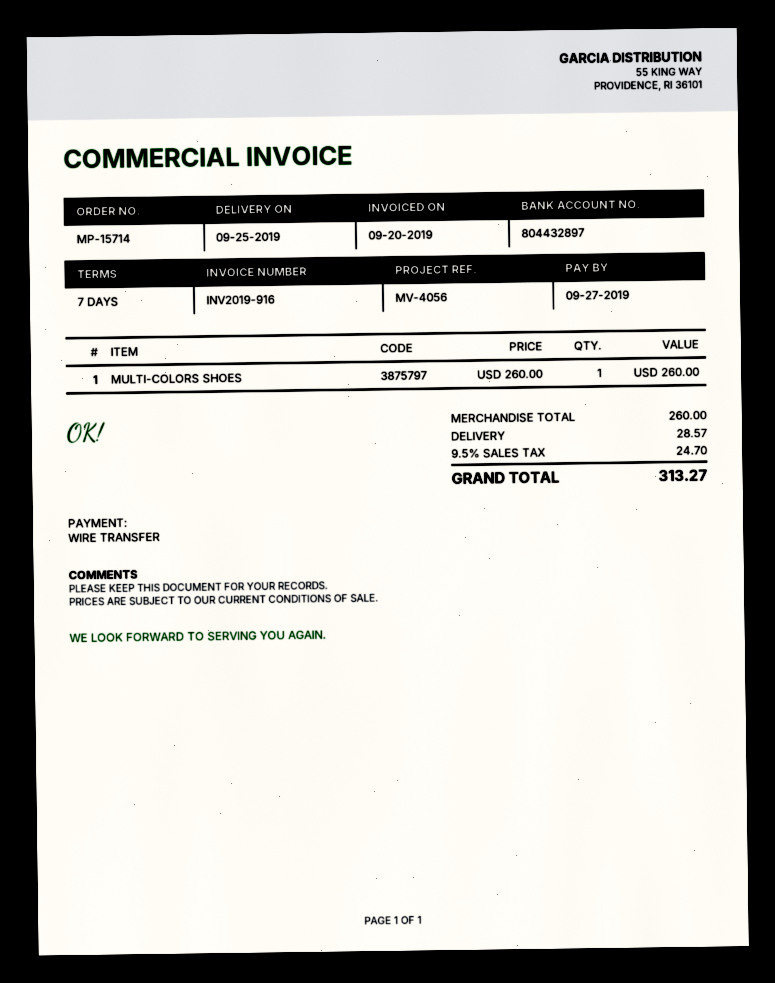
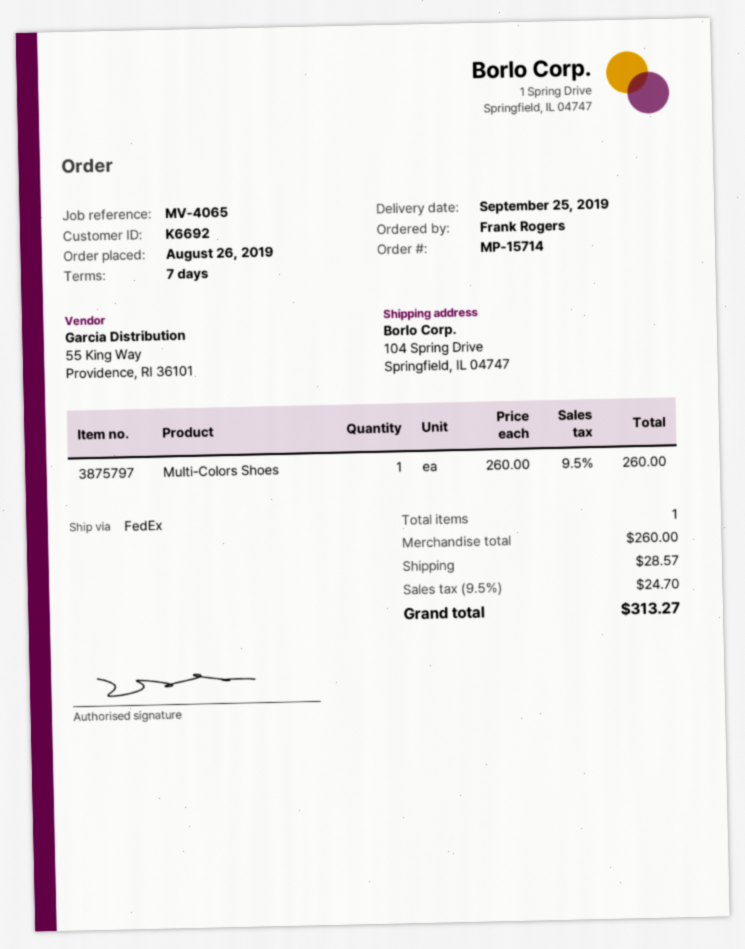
reference: MV-4056 -> MV-4065

